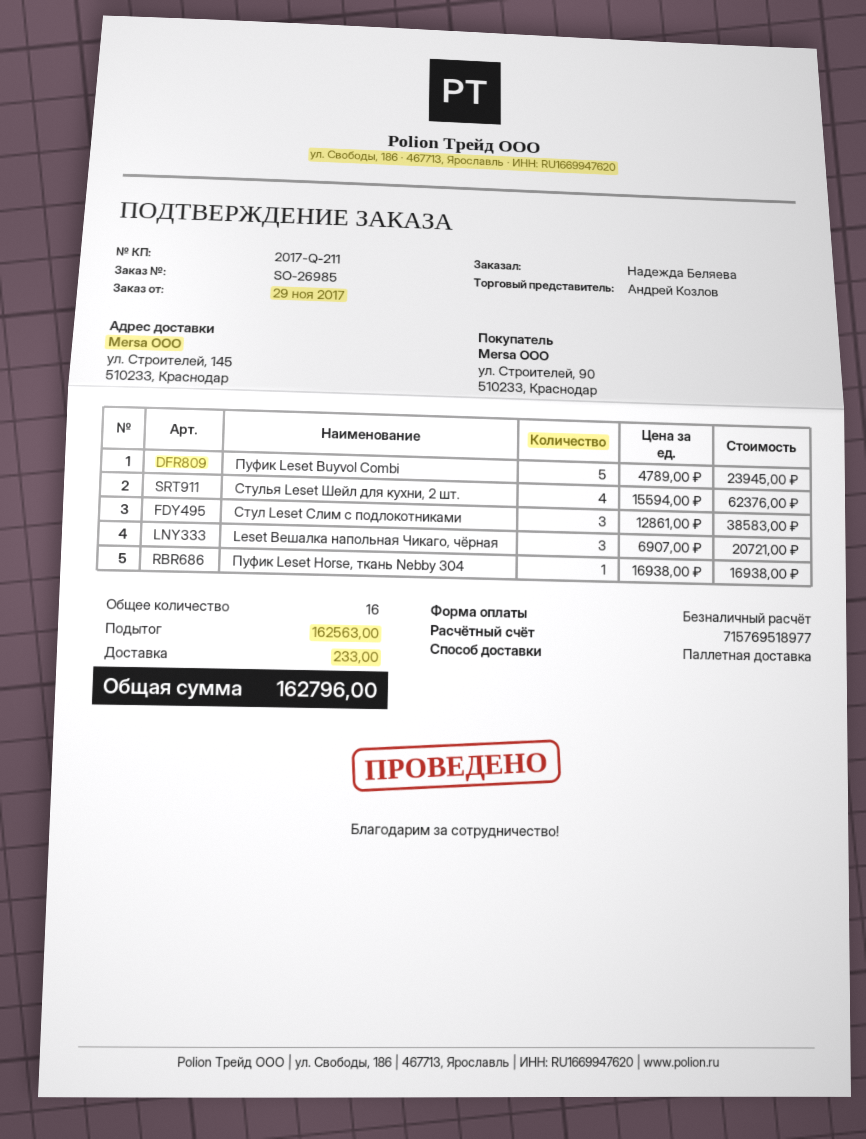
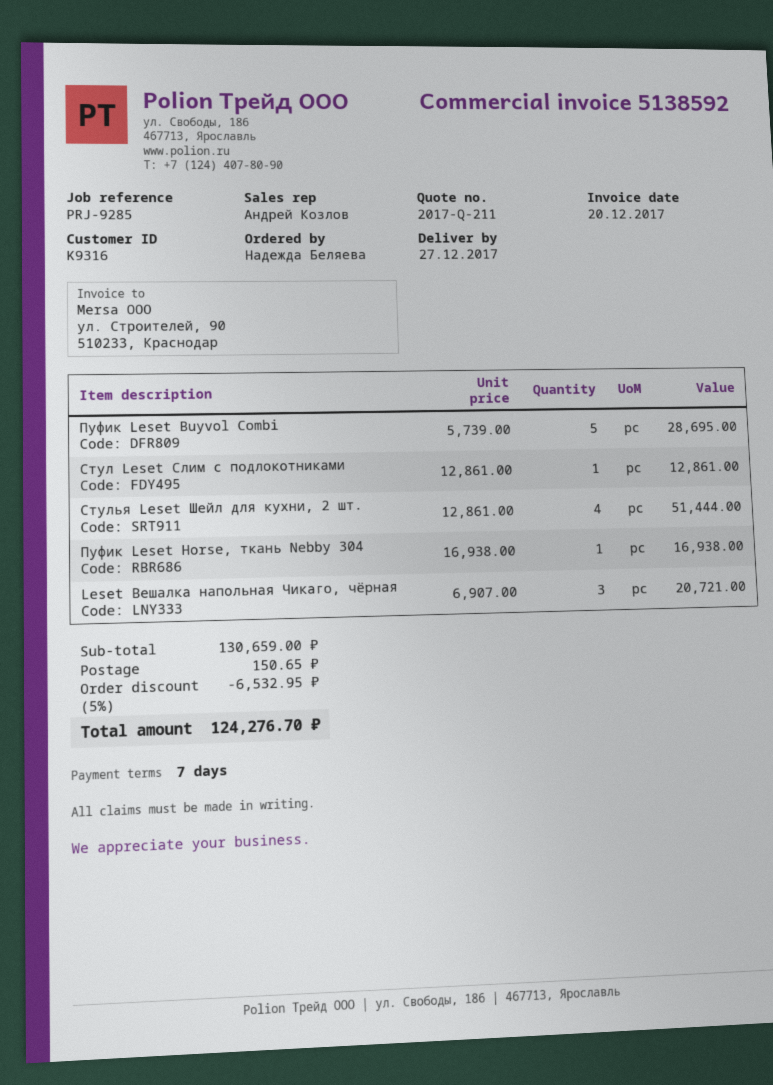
Пуфик Leset Buyvol Combi: 5 x 4789.00 = 23945.00 -> 5 x 5739.00 = 28695.00
Стулья Leset Шейл для кухни, 2 шт.: 4 x 15594.00 = 62376.00 -> 4 x 12861.00 = 51444.00
Стул Leset Слим с подлокотниками: 3 x 12861.00 = 38583.00 -> 1 x 12861.00 = 12861.00
subtotal: 162563.00 -> 130659.00
discount: none -> 5% = 6532.95
shipping: 233.00 -> 150.65
total: 162796.00 -> 124276.70

